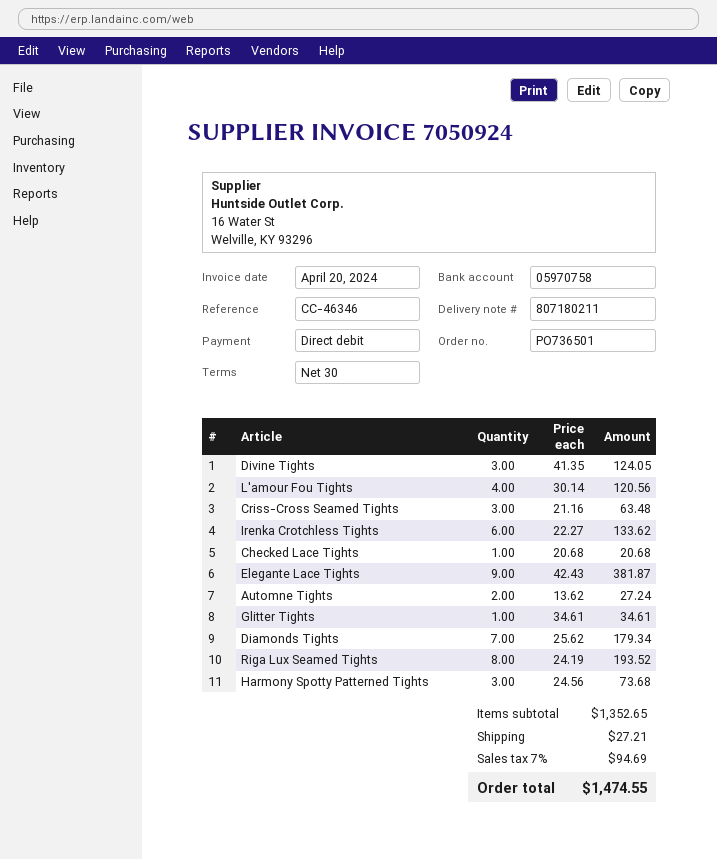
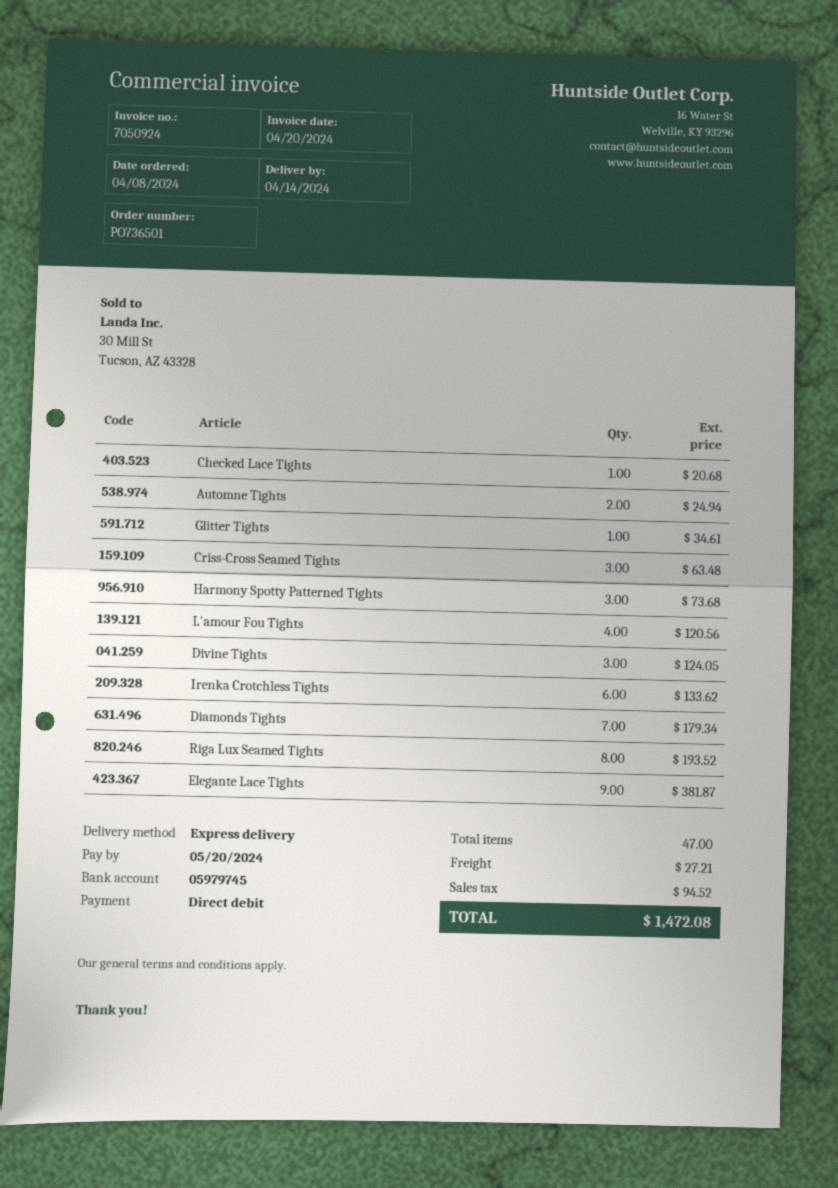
bank account: 05970758 -> 05979745
Automne Tights: 2 for 27.24 -> 2 for 24.94
tax: 94.69 -> 94.52
total: 1474.55 -> 1472.08

